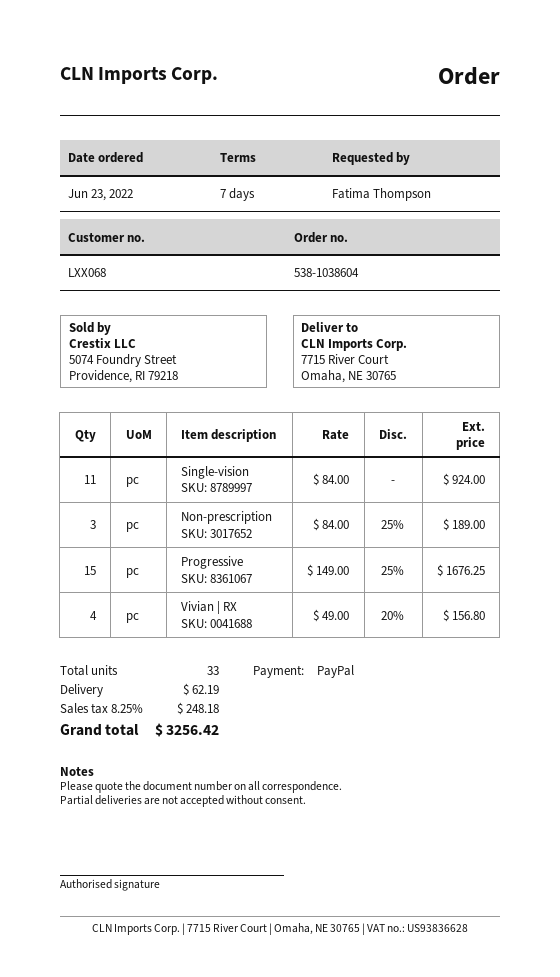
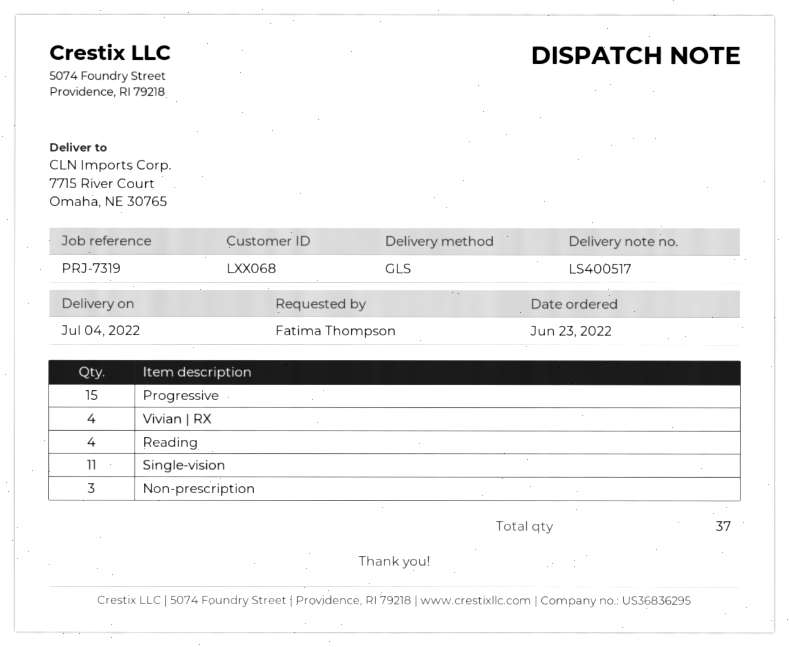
Reading: none -> 4
total quantity: 33 -> 37

